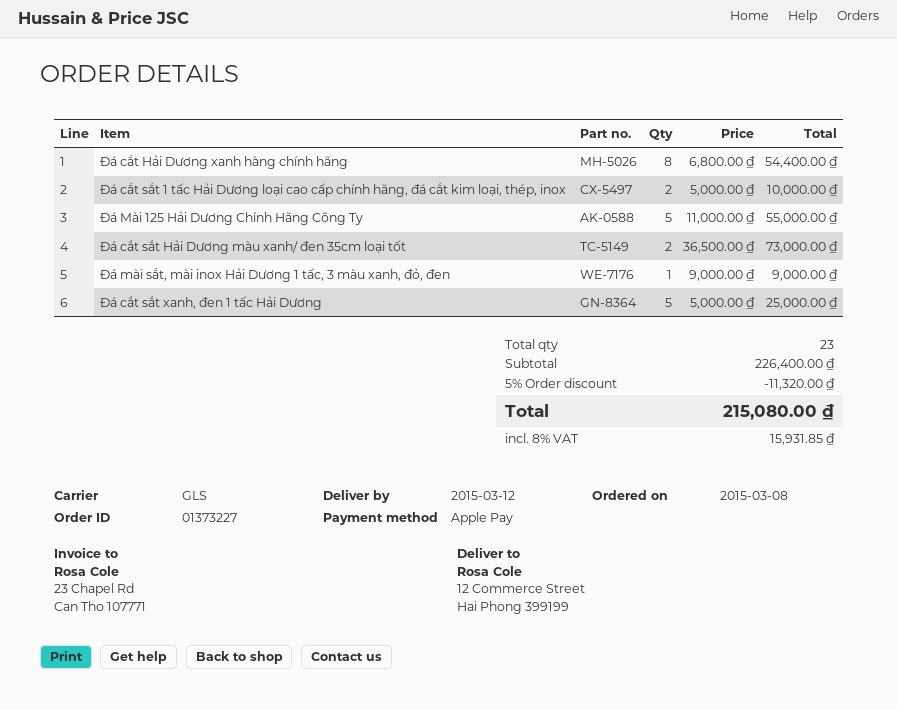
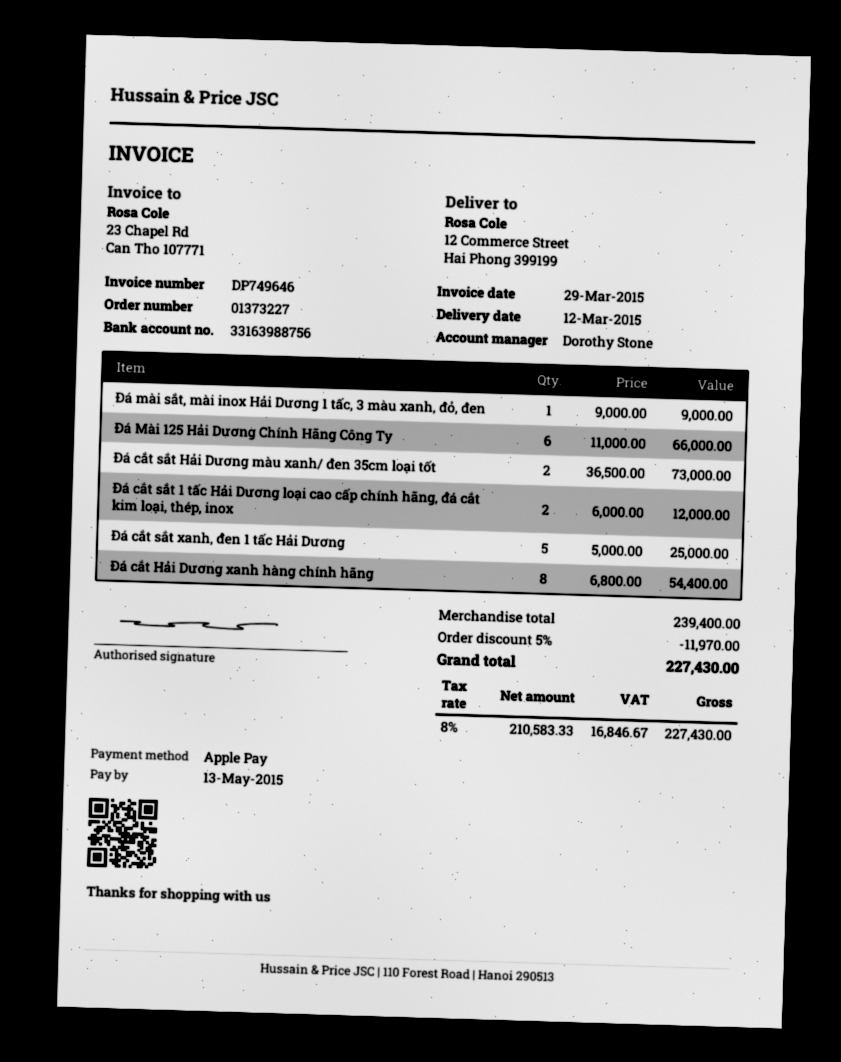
Đá cắt sắt 1 tấc Hải Dương loại cao cấp chính hãng, đá cắt kim loại, thép, inox: 2 x 5000.00 = 10000.00 -> 2 x 6000.00 = 12000.00
Đá Mài 125 Hải Dương Chính Hãng Công Ty: 5 x 11000.00 = 55000.00 -> 6 x 11000.00 = 66000.00
subtotal: 226400.00 -> 239400.00
discount: 5% = 11320.00 -> 5% = 11970.00
tax: 8% = 15931.85 -> 8% = 16846.67
total: 215080.00 -> 227430.00

